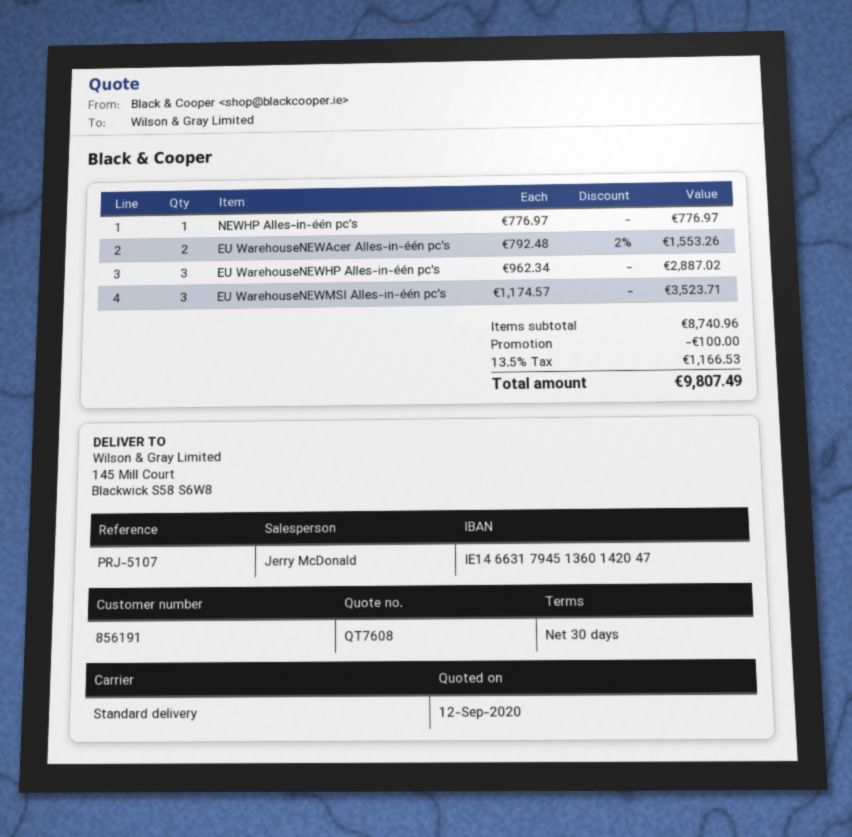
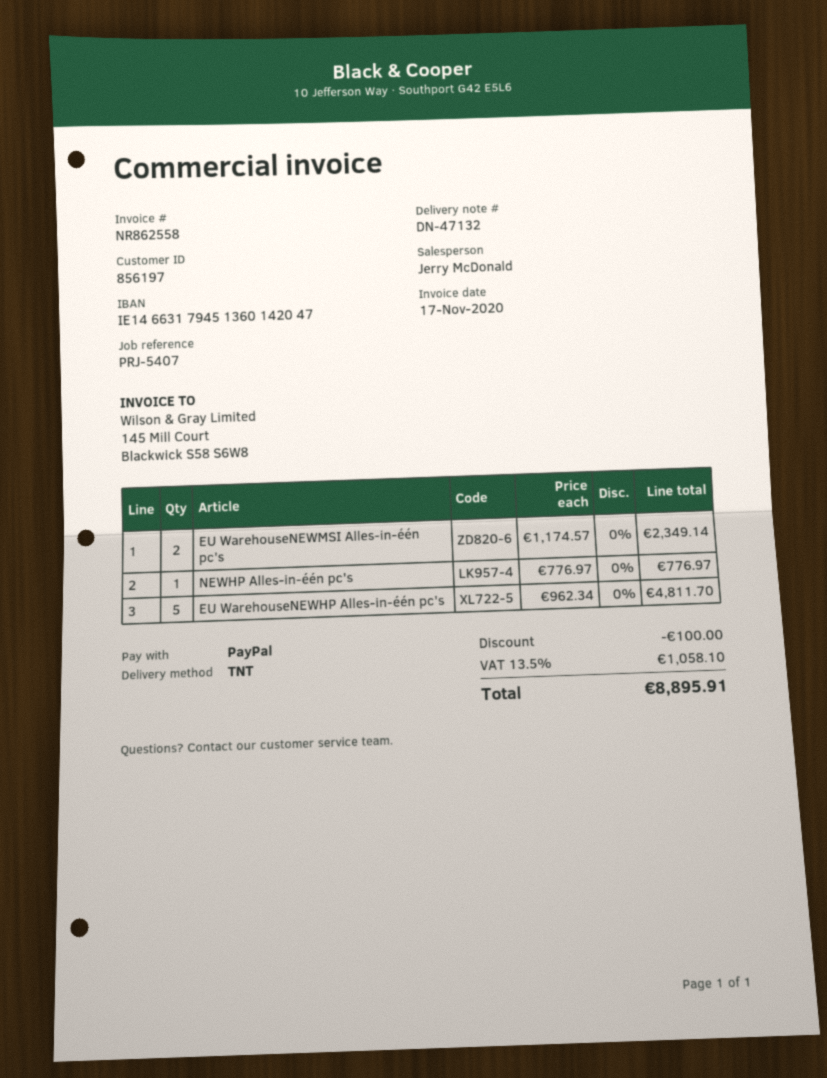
customer number: 856191 -> 856197
reference: PRJ-5107 -> PRJ-5407
shipping method: standard -> TNT
EU WarehouseNEWAcer Alles-in-één pc's: 2 x 792.48 - 2% = 1553.26 -> none
EU WarehouseNEWHP Alles-in-één pc's: 3 x 962.34 = 2887.02 -> 5 x 962.34 = 4811.70
EU WarehouseNEWMSI Alles-in-één pc's: 3 x 1174.57 = 3523.71 -> 2 x 1174.57 = 2349.14
tax: 13.5% = 1166.53 -> 13.5% = 1058.10
total: 9807.49 -> 8895.91

